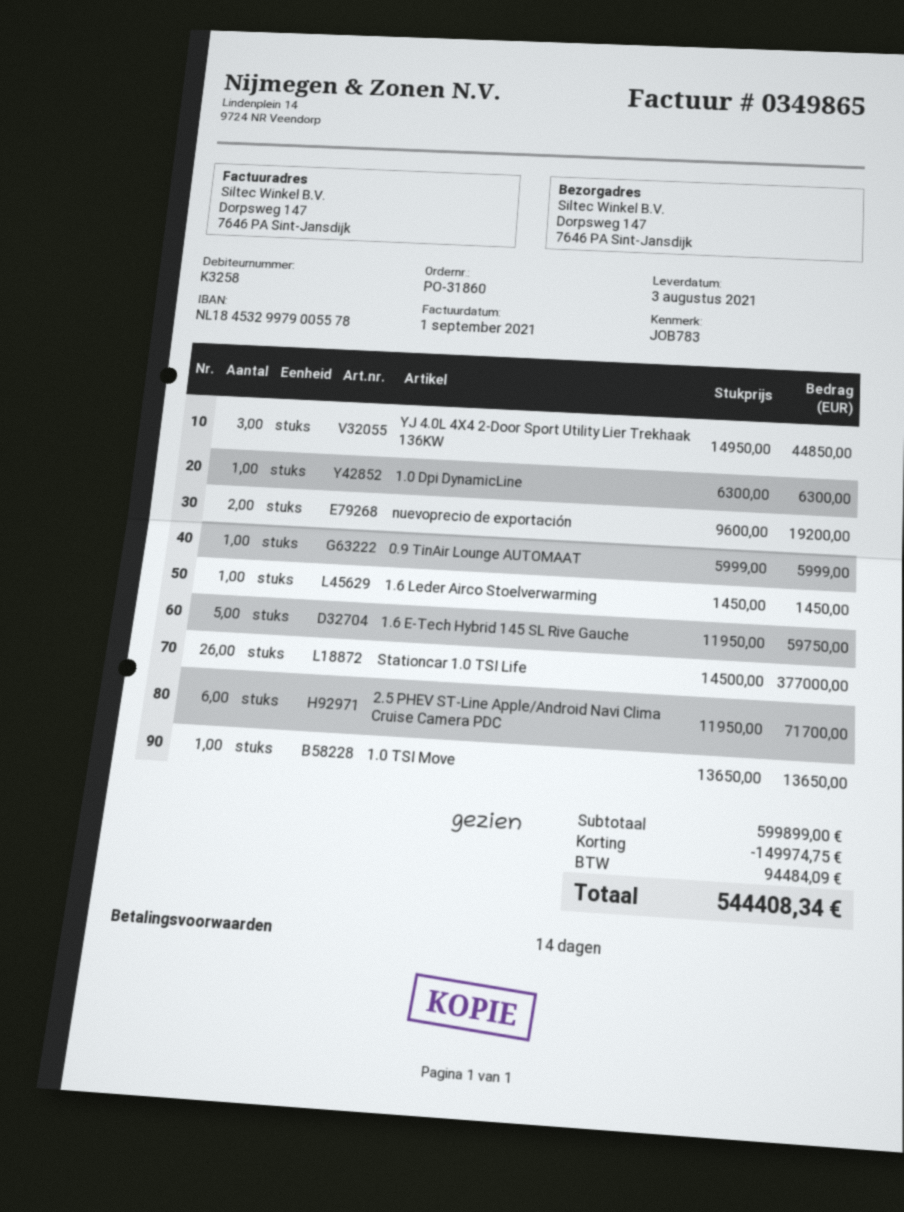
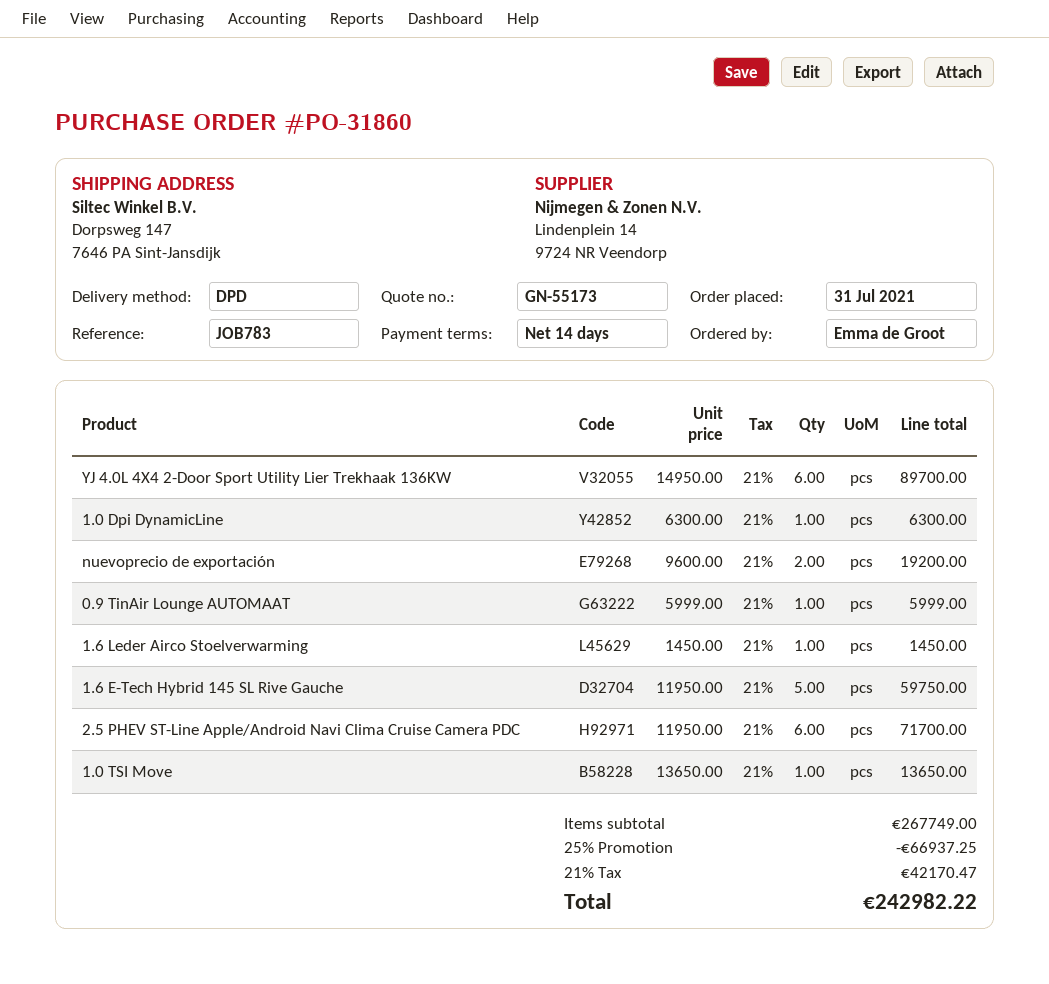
YJ 4.0L 4X4 2-Door Sport Utility Lier Trekhaak 136KW: 3 x 14950.00 = 44850.00 -> 6 x 14950.00 = 89700.00
Stationcar 1.0 TSI Life: 26 x 14500.00 = 377000.00 -> none
subtotal: 599899.00 -> 267749.00
discount: 149974.75 -> 66937.25
tax: 94484.09 -> 42170.47
total: 544408.34 -> 242982.22

